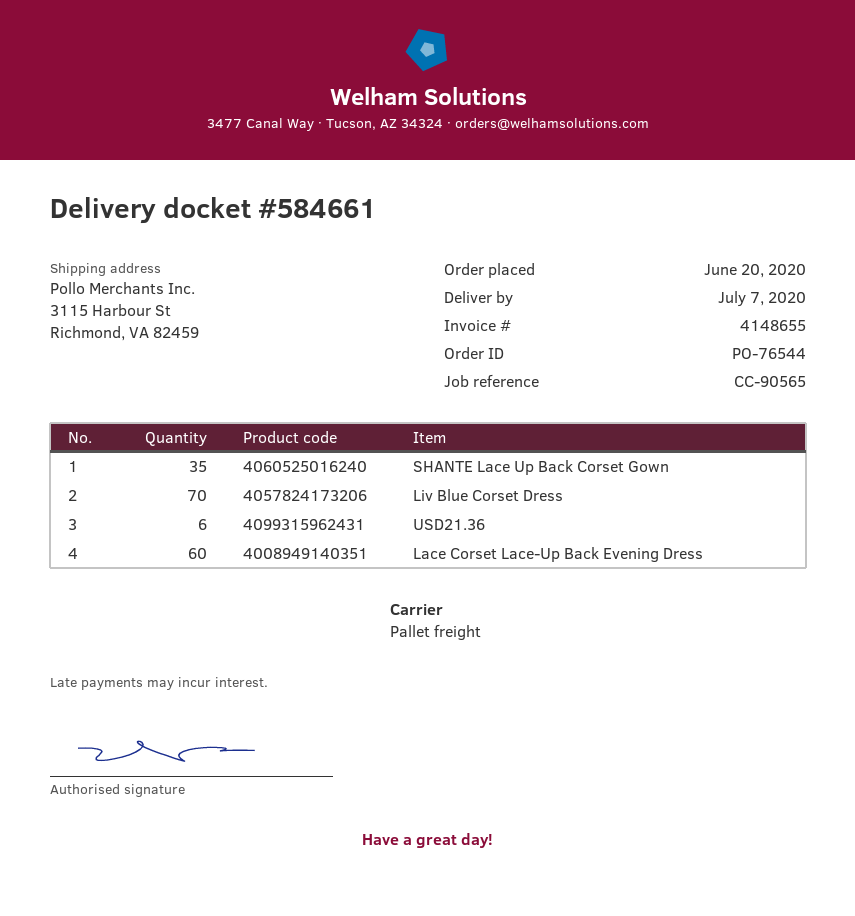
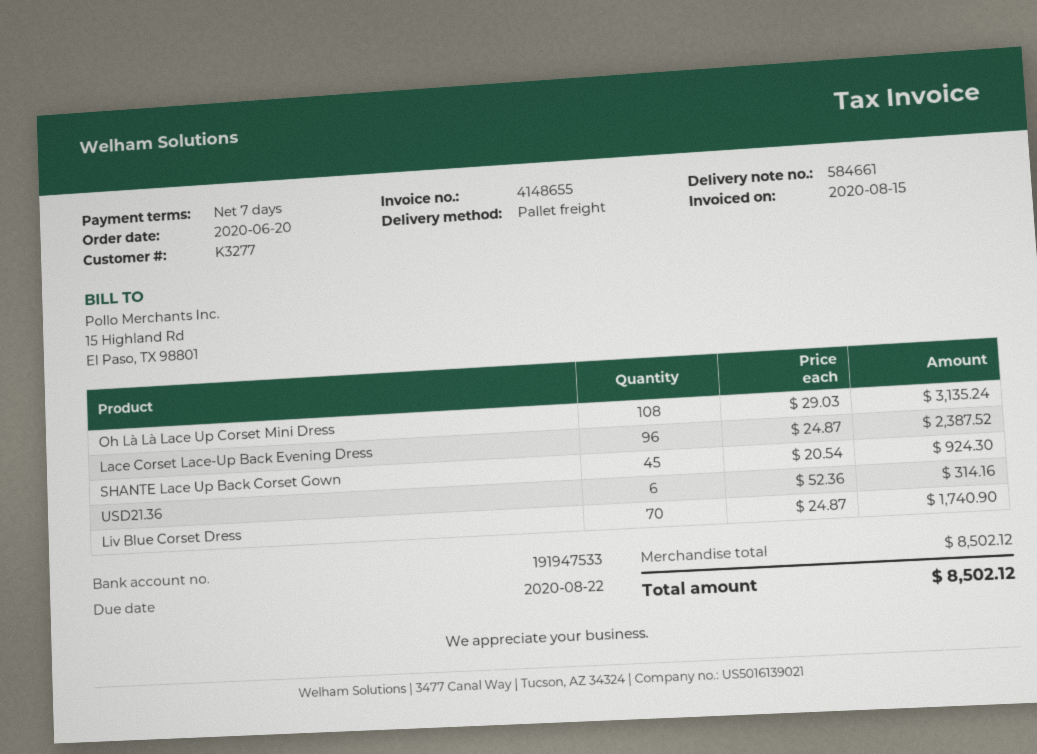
SHANTE Lace Up Back Corset Gown: 35 -> 45
Lace Corset Lace-Up Back Evening Dress: 60 -> 96
Oh Là Là Lace Up Corset Mini Dress: none -> 108

